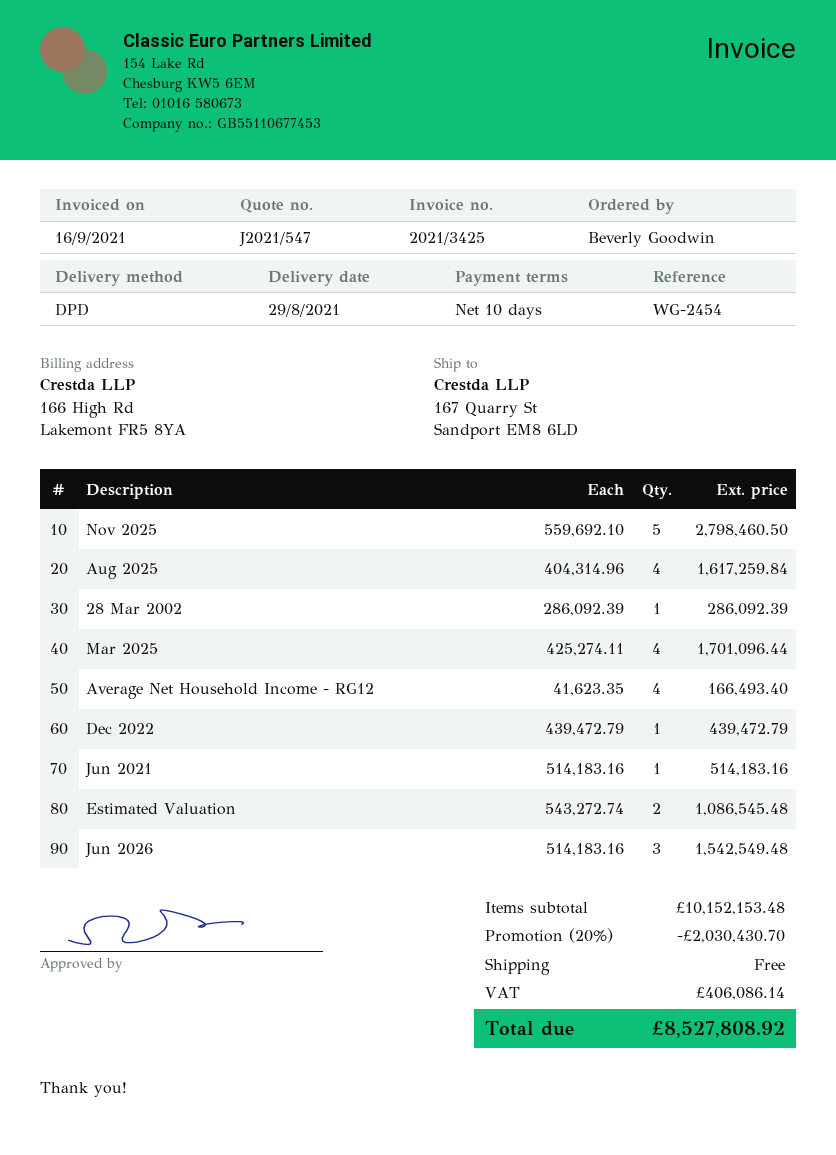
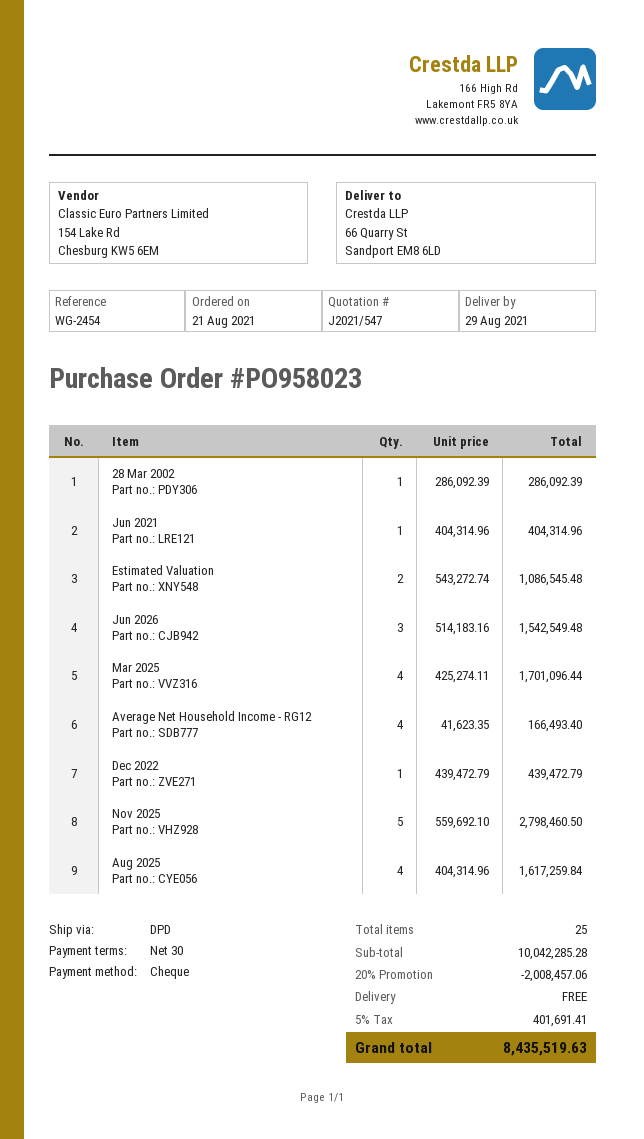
payment terms: 10 days -> 30 days
ship to: 167 Quarry St, Sandport EM8 6LD -> 66 Quarry St, Sandport EM8 6LD
Jun 2021: 1 x 514183.16 = 514183.16 -> 1 x 404314.96 = 404314.96
subtotal: 10152153.48 -> 10042285.28
discount: 20% = 2030430.70 -> 20% = 2008457.06
tax: 406086.14 -> 401691.41
total: 8527808.92 -> 8435519.63

